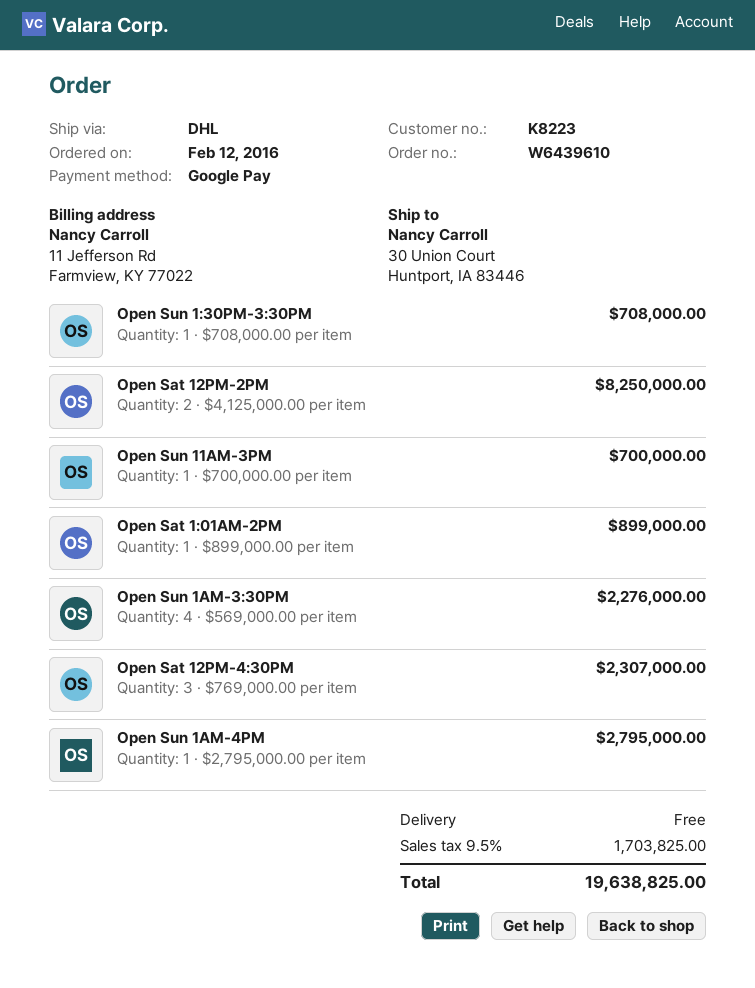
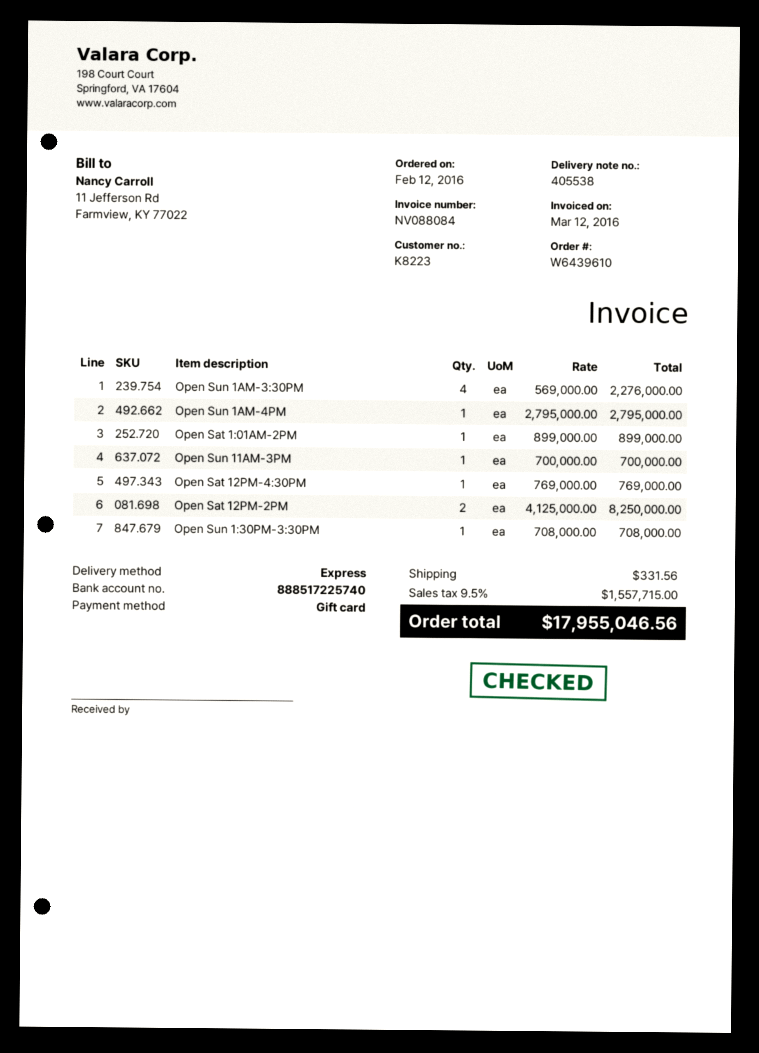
payment method: Google Pay -> gift card
shipping method: DHL -> express
Open Sat 12PM-4:30PM: 3 x 769000.00 = 2307000.00 -> 1 x 769000.00 = 769000.00
shipping: 0.00 -> 331.56
tax: 9.5% = 1703825.00 -> 9.5% = 1557715.00
total: 19638825.00 -> 17955046.56

